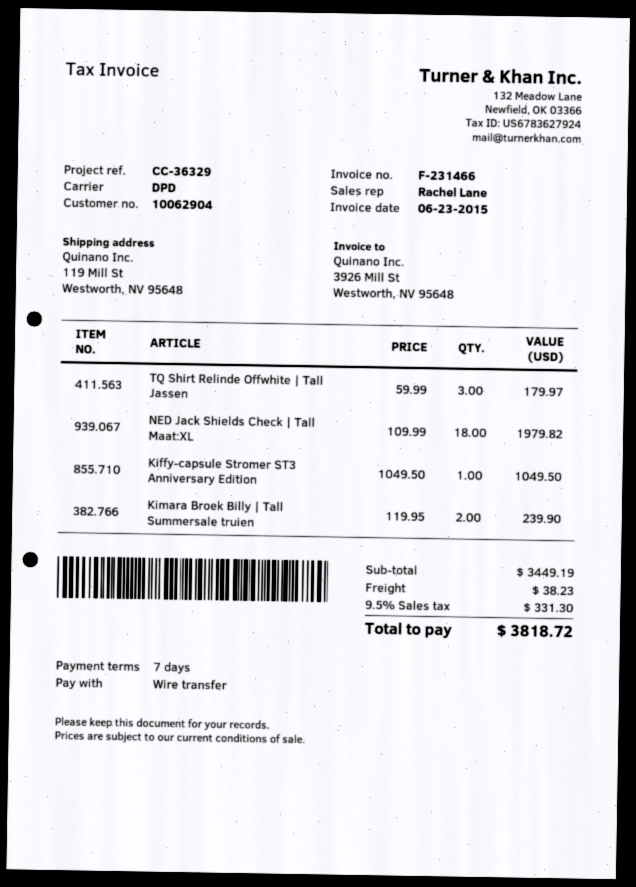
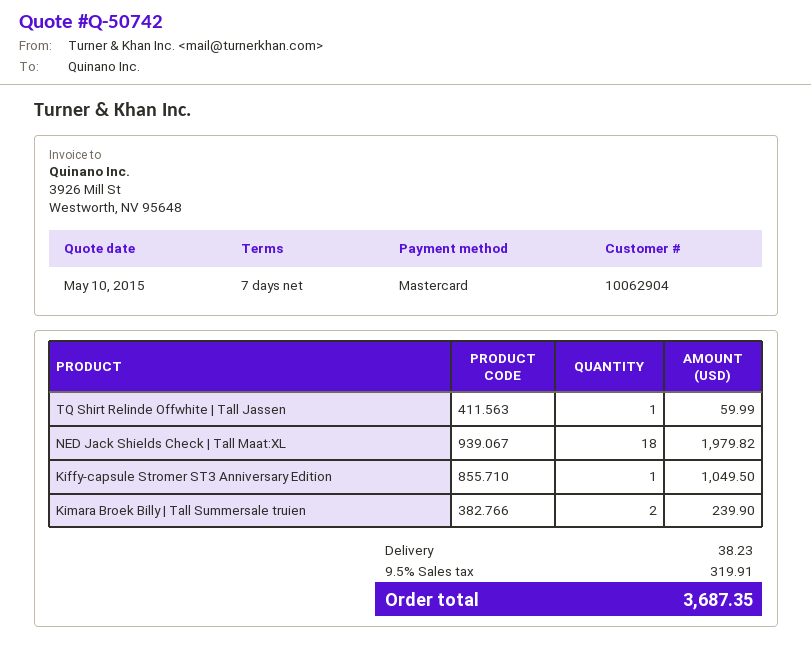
payment method: bank transfer -> Mastercard
TQ Shirt Relinde Offwhite | Tall Jassen: 3 for 179.97 -> 1 for 59.99
tax: 9.5% = 331.30 -> 9.5% = 319.91
total: 3818.72 -> 3687.35

